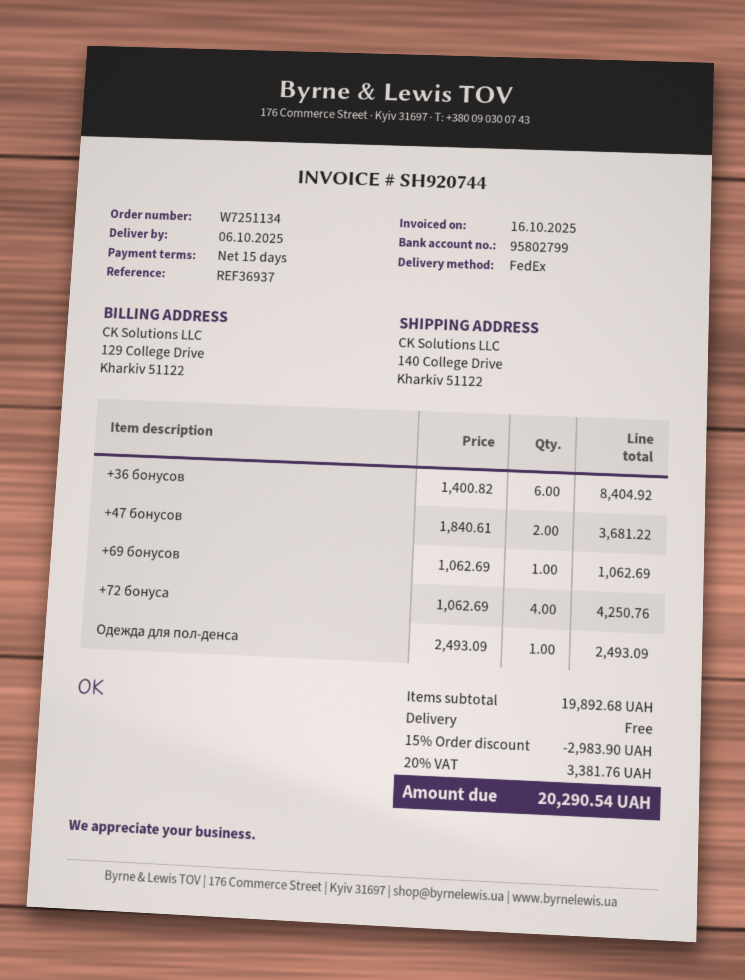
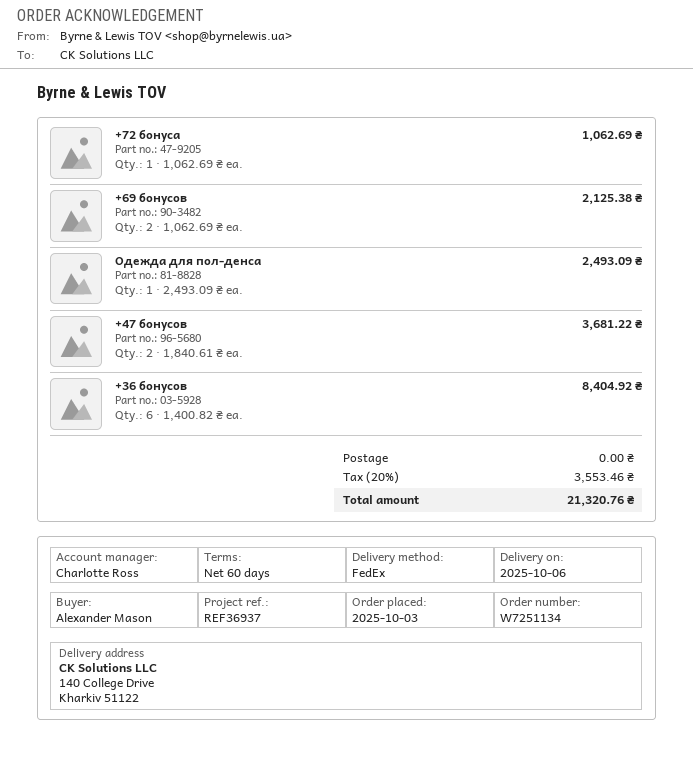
payment terms: 15 days -> 60 days
+69 бонусов: 1 x 1062.69 = 1062.69 -> 2 x 1062.69 = 2125.38
+72 бонуса: 4 x 1062.69 = 4250.76 -> 1 x 1062.69 = 1062.69
discount: 15% = 2983.90 -> none
tax: 20% = 3381.76 -> 20% = 3553.46
total: 20290.54 -> 21320.76

